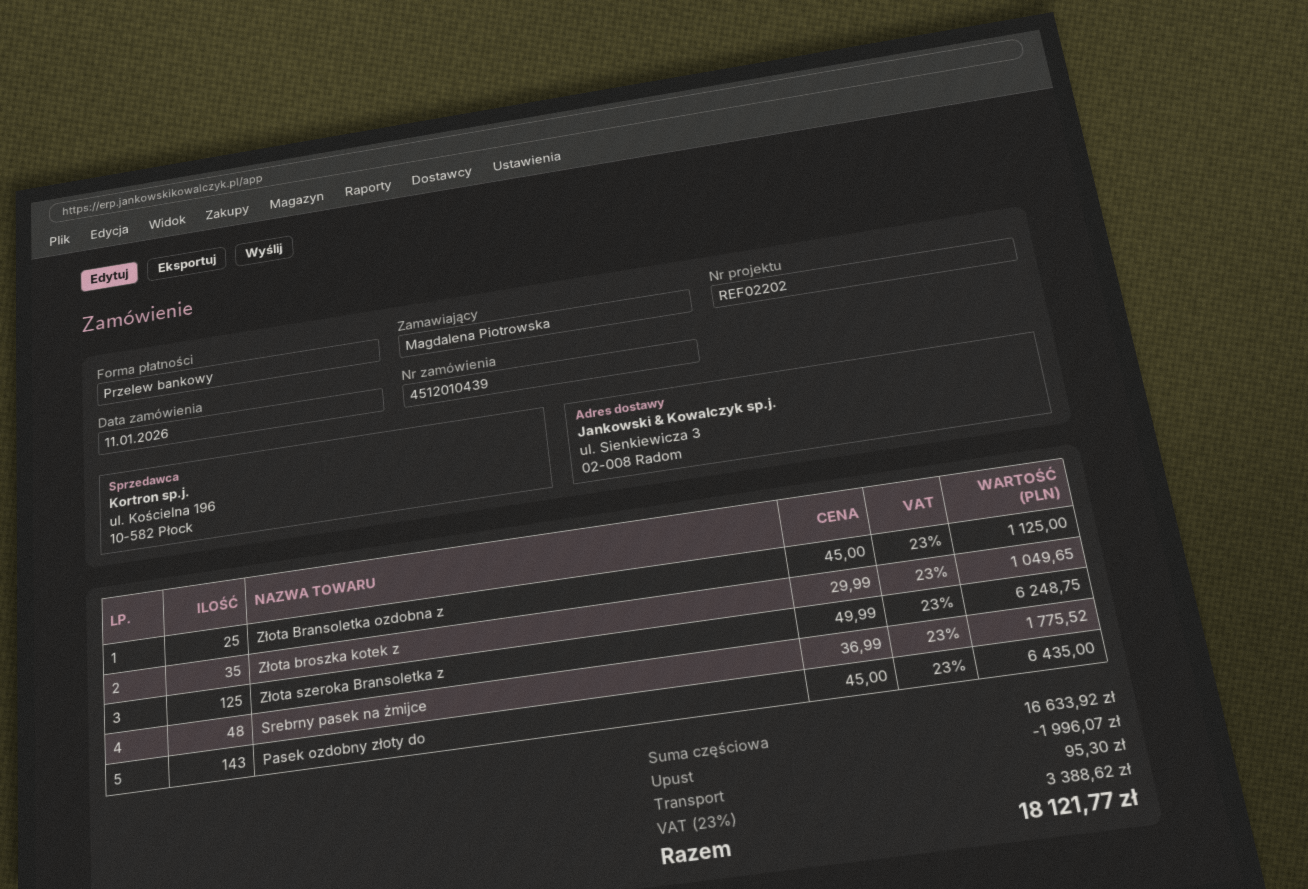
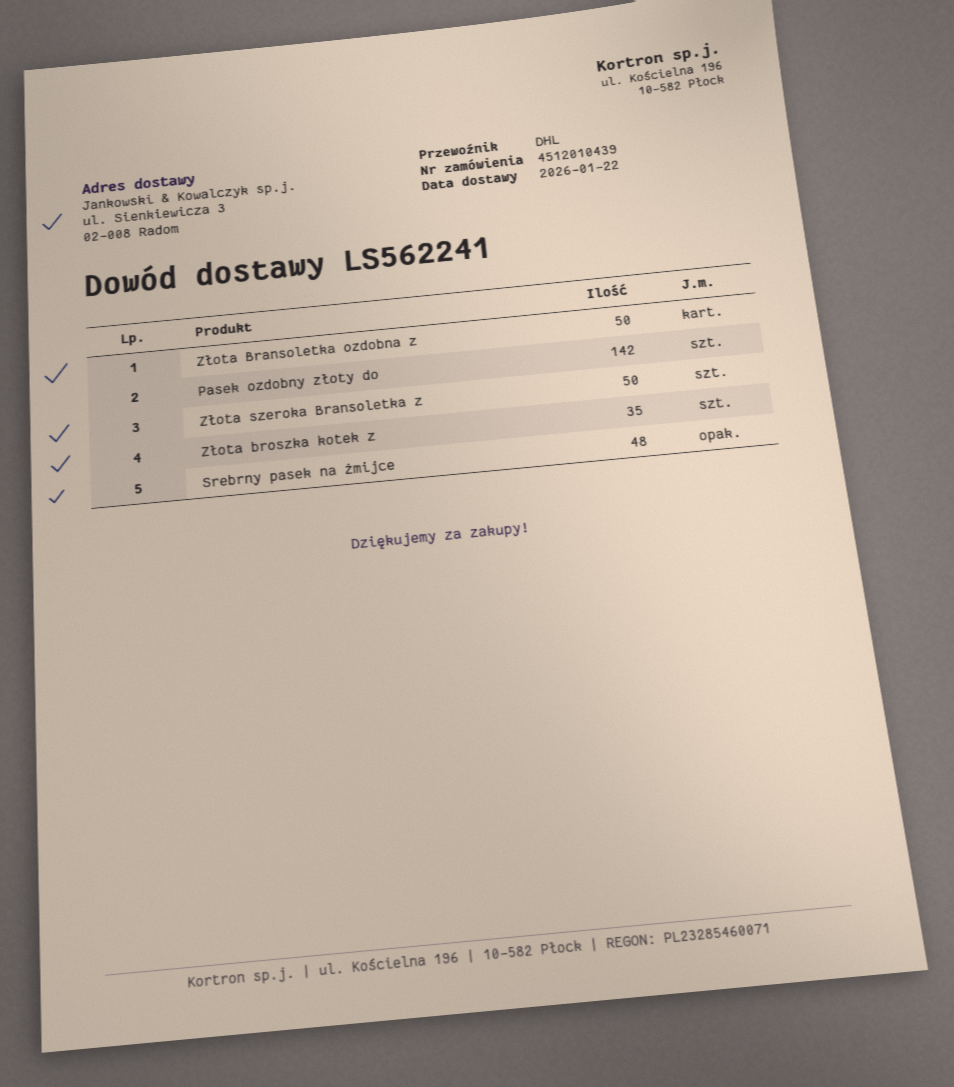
Złota Bransoletka ozdobna z: 25 -> 50
Złota szeroka Bransoletka z: 125 -> 50
Pasek ozdobny złoty do: 143 -> 142

